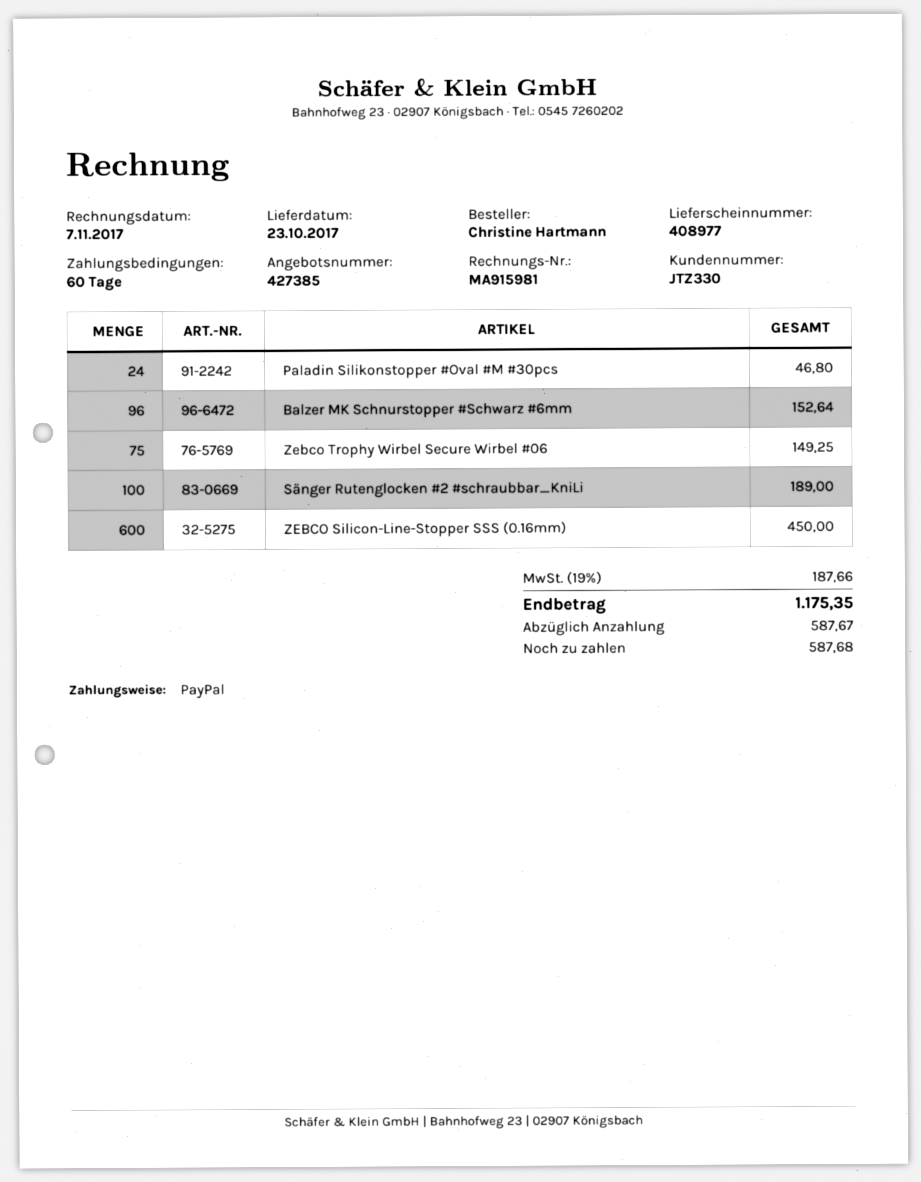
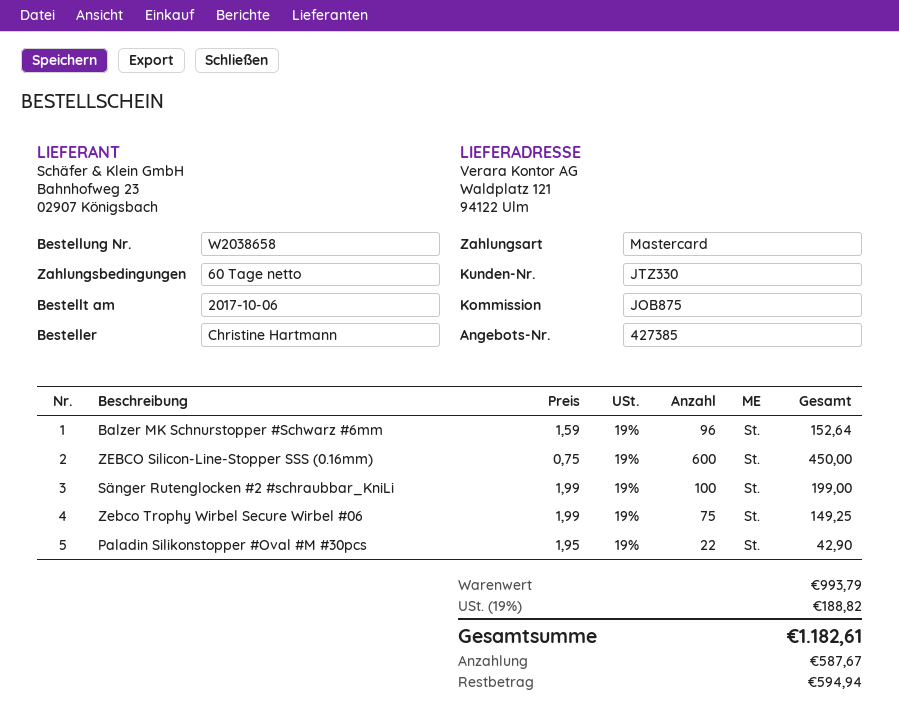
payment method: PayPal -> Mastercard
Paladin Silikonstopper #Oval #M #30pcs: 24 for 46.80 -> 22 for 42.90
Sänger Rutenglocken #2 #schraubbar_KniLi: 100 for 189.00 -> 100 for 199.00
tax: 19% = 187.66 -> 19% = 188.82
total: 1175.35 -> 1182.61
balance: 587.68 -> 594.94

